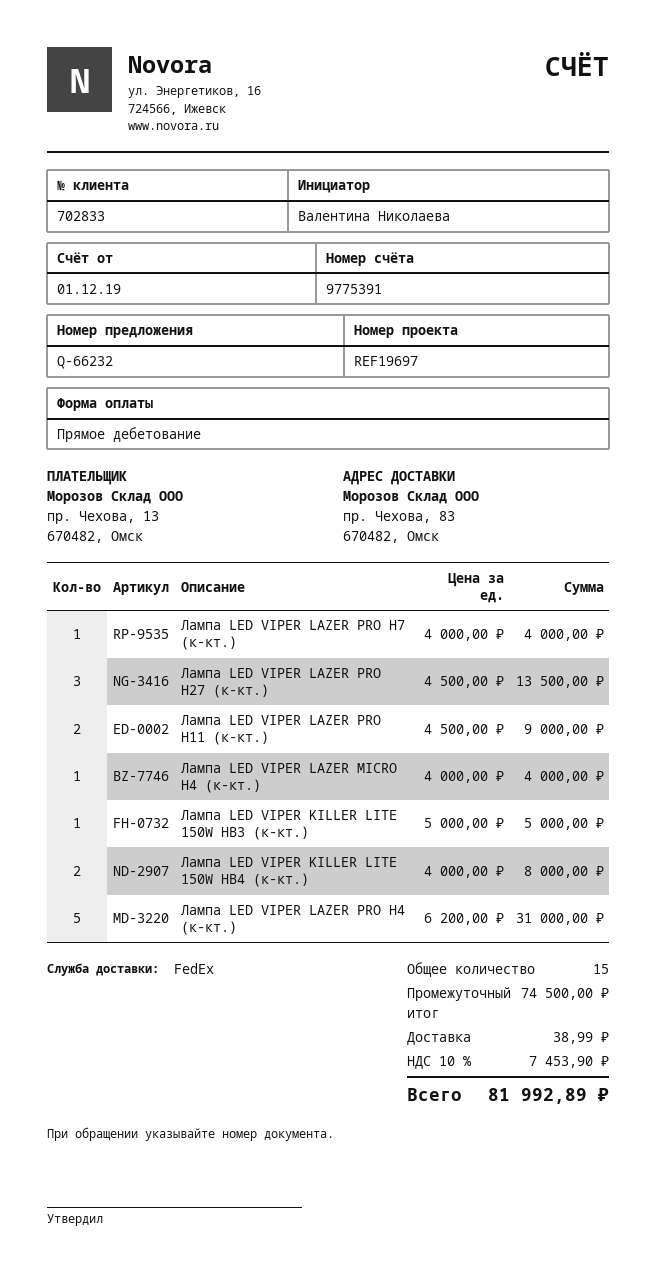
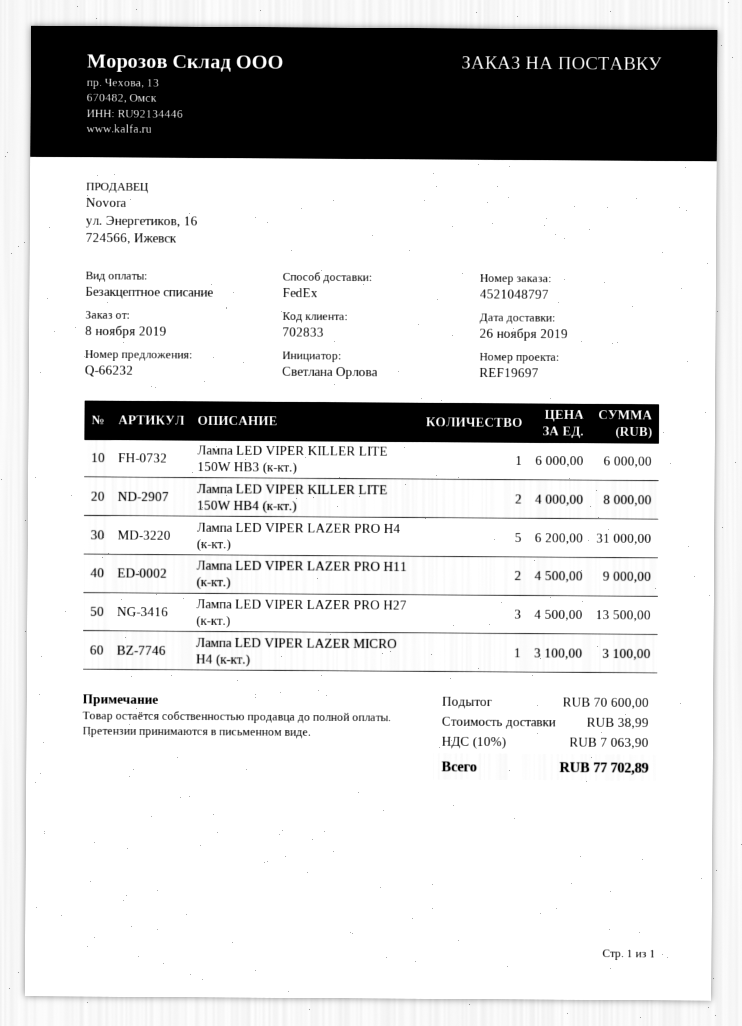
ordered by: Валентина Николаева -> Светлана Орлова
Лампа LED VIPER LAZER PRO H7 (к-кт.): 1 x 4000.00 = 4000.00 -> none
Лампа LED VIPER LAZER MICRO H4 (к-кт.): 1 x 4000.00 = 4000.00 -> 1 x 3100.00 = 3100.00
Лампа LED VIPER KILLER LITE 150W HB3 (к-кт.): 1 x 5000.00 = 5000.00 -> 1 x 6000.00 = 6000.00
subtotal: 74500.00 -> 70600.00
tax: 10% = 7453.90 -> 10% = 7063.90
total: 81992.89 -> 77702.89

